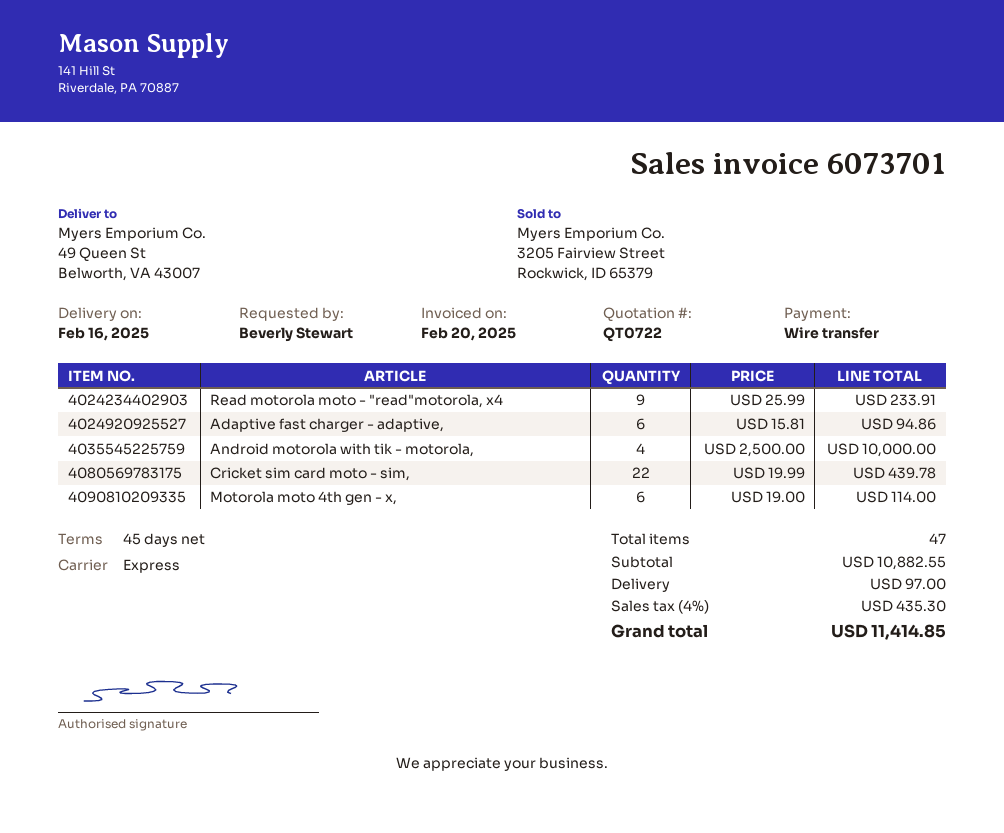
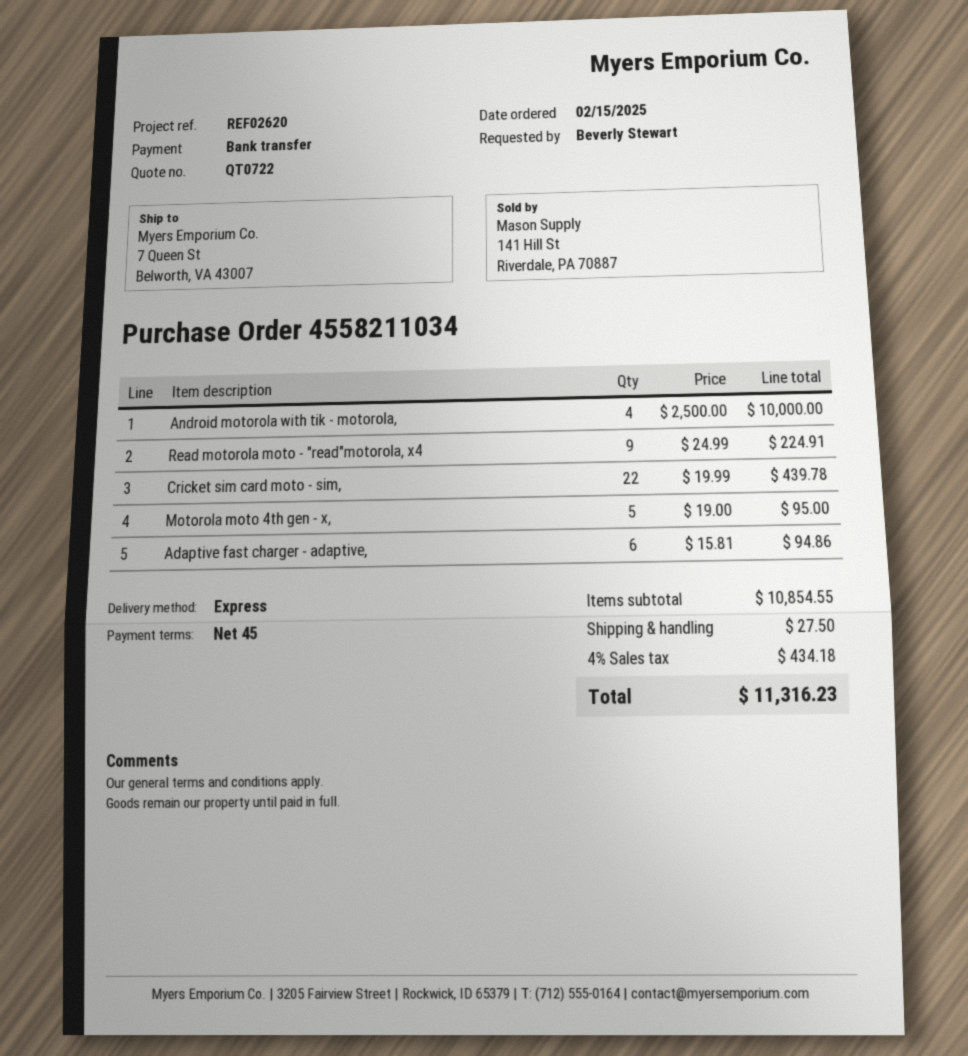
ship to: 49 Queen St, Belworth, VA 43007 -> 7 Queen St, Belworth, VA 43007
Read motorola moto - "read"motorola, x4: 9 x 25.99 = 233.91 -> 9 x 24.99 = 224.91
Motorola moto 4th gen - x,: 6 x 19.00 = 114.00 -> 5 x 19.00 = 95.00
subtotal: 10882.55 -> 10854.55
shipping: 97.00 -> 27.50
tax: 4% = 435.30 -> 4% = 434.18
total: 11414.85 -> 11316.23

